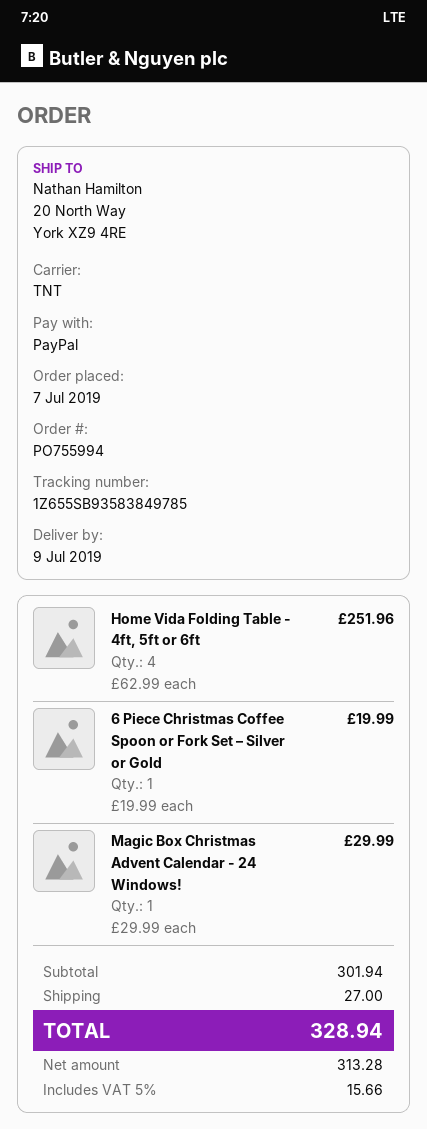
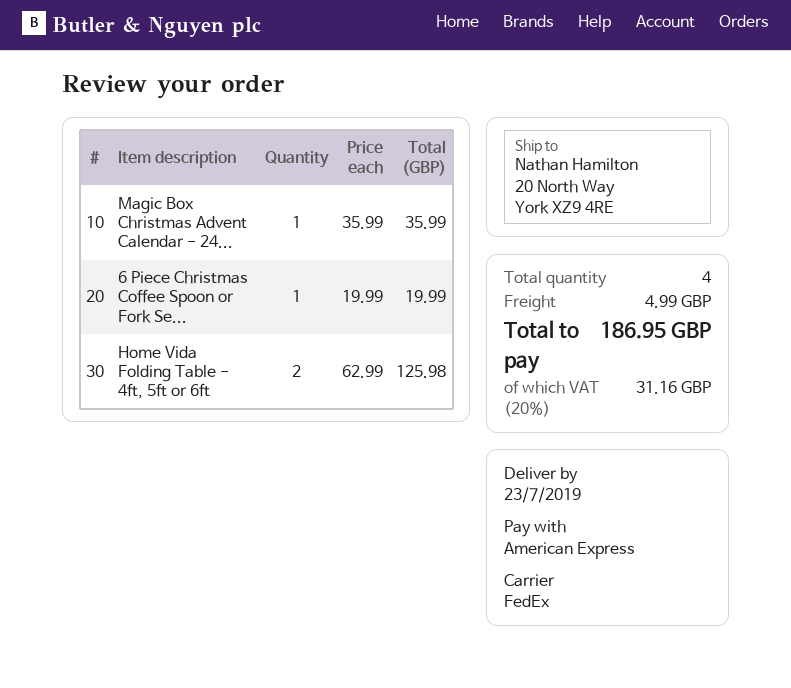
delivery date: 2019-07-09 -> 2019-07-23
payment method: PayPal -> American Express
shipping method: TNT -> FedEx
Home Vida Folding Table - 4ft, 5ft or 6ft: 4 x 62.99 = 251.96 -> 2 x 62.99 = 125.98
Magic Box Christmas Advent Calendar - 24 Windows!: 1 x 29.99 = 29.99 -> 1 x 35.99 = 35.99
shipping: 27.00 -> 4.99
tax: 5% = 15.66 -> 20% = 31.16
total: 328.94 -> 186.95

